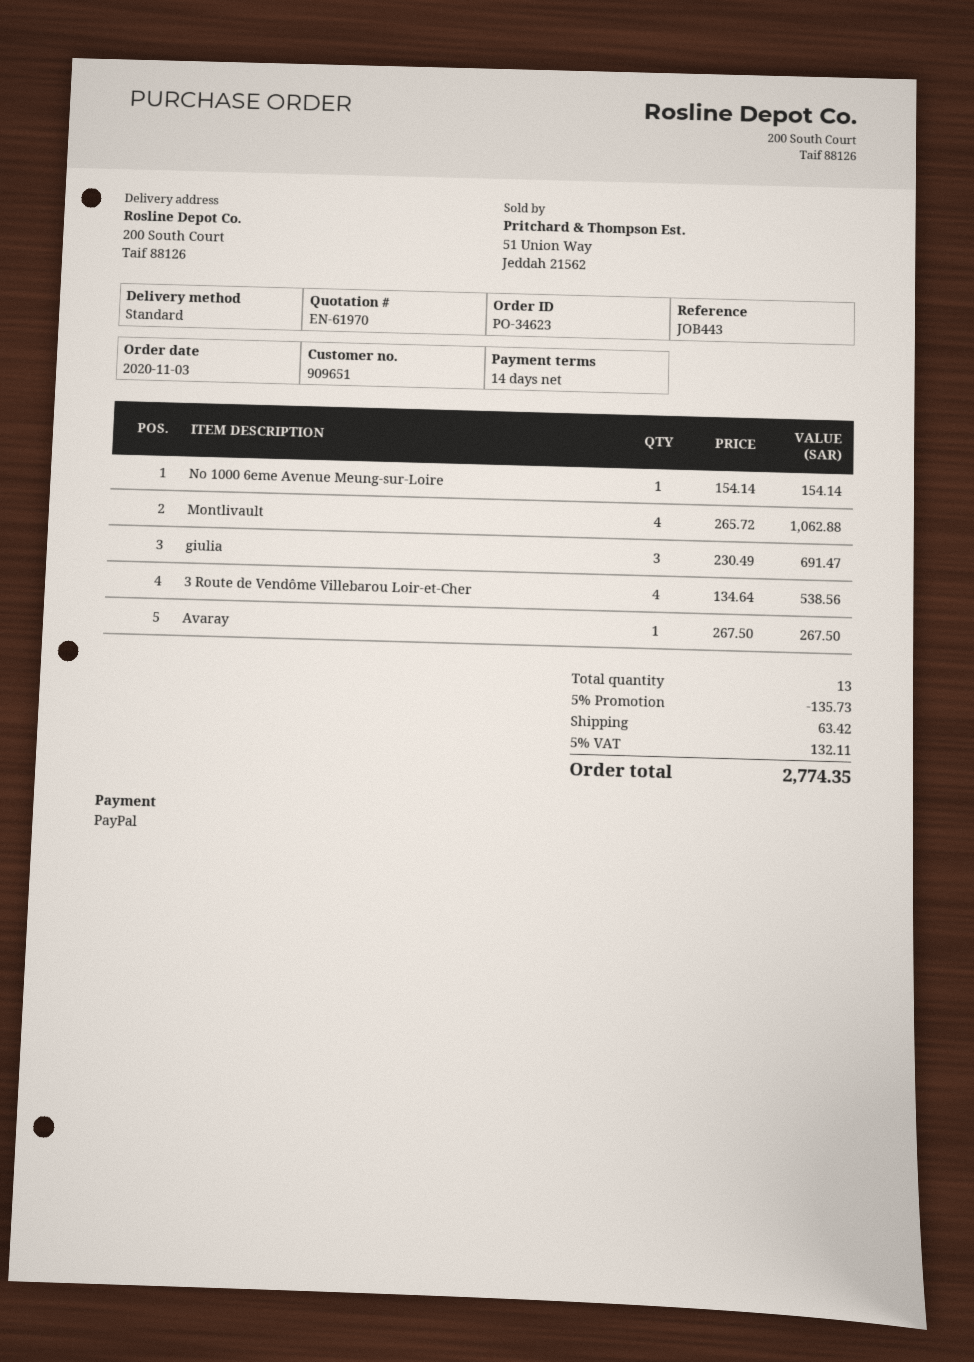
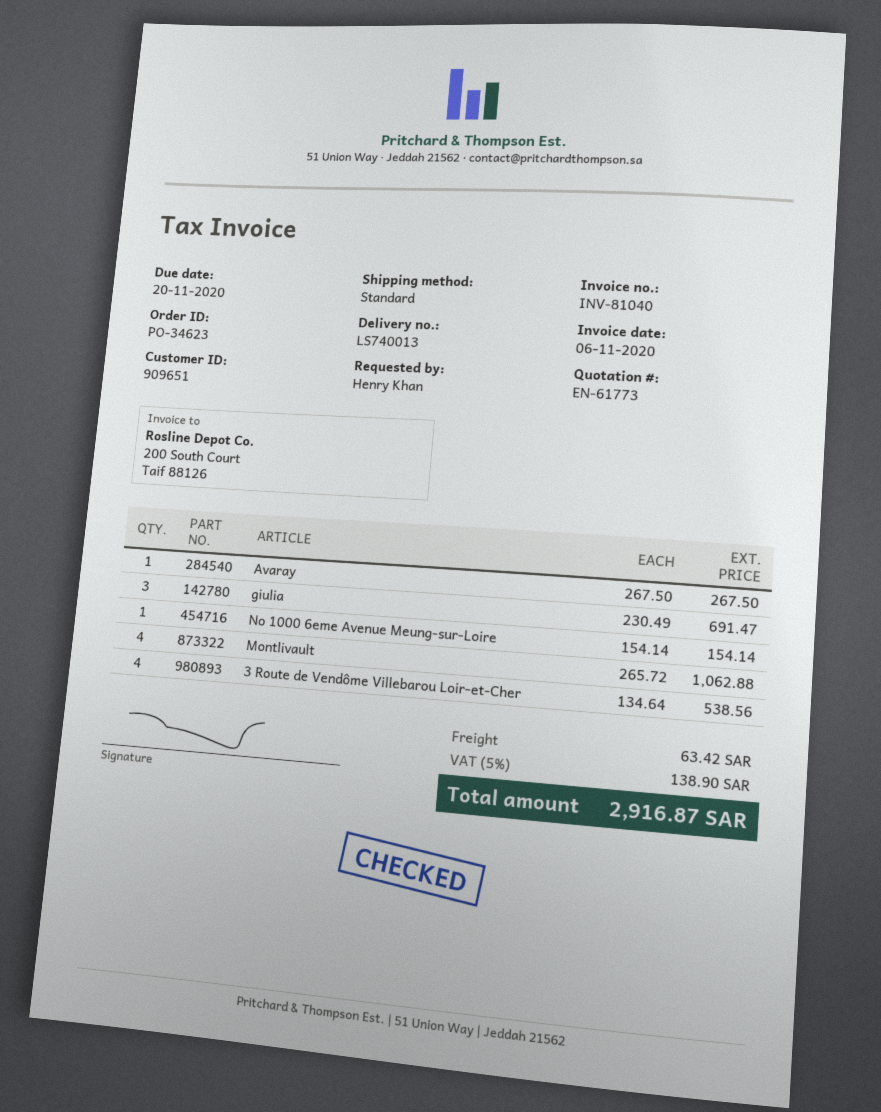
quote number: EN-61970 -> EN-61773
discount: 5% = 135.73 -> none
tax: 5% = 132.11 -> 5% = 138.90
total: 2774.35 -> 2916.87

